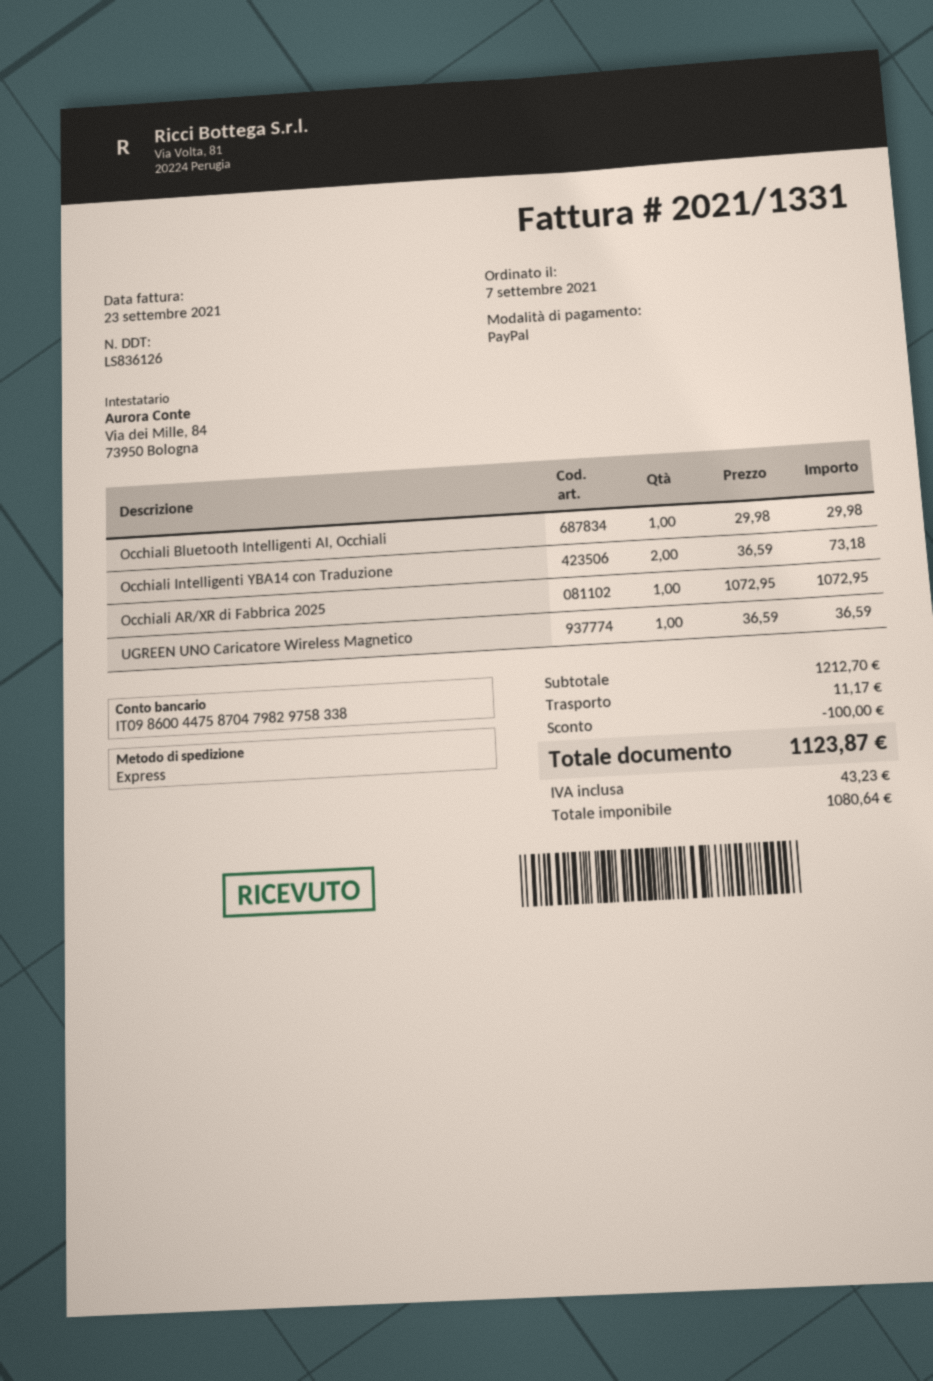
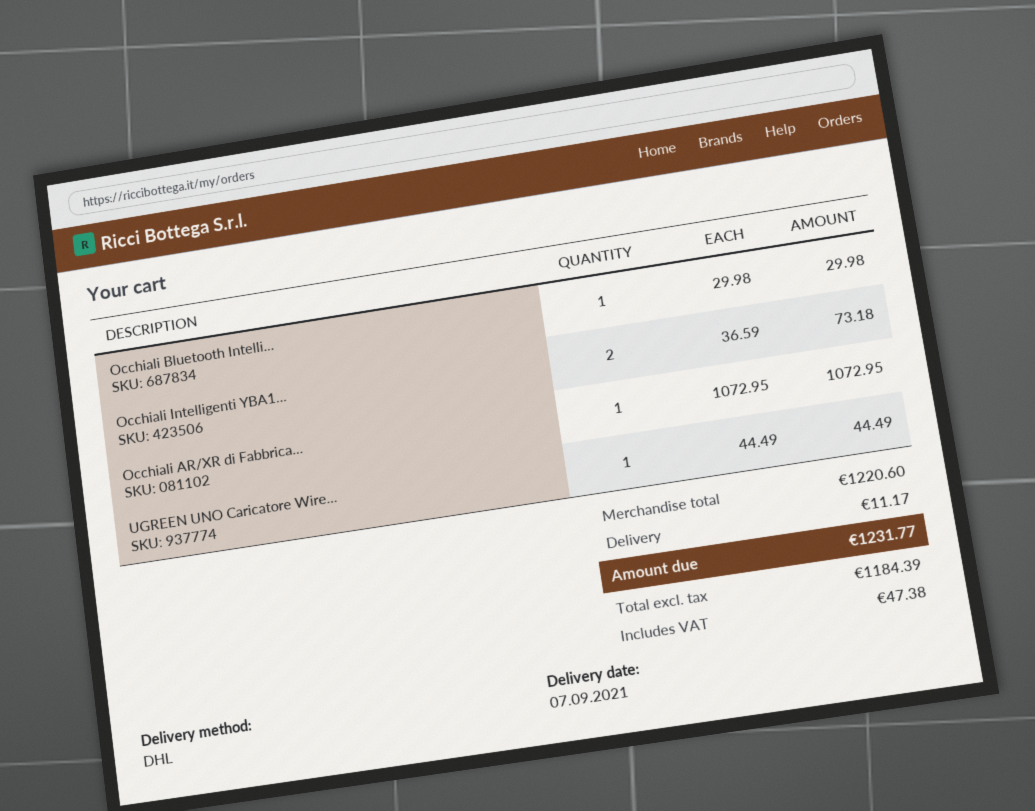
shipping method: express -> DHL
UGREEN UNO Caricatore Wireless Magnetico: 1 x 36.59 = 36.59 -> 1 x 44.49 = 44.49
subtotal: 1212.70 -> 1220.60
discount: 100.00 -> none
net: 1080.64 -> 1184.39
tax: 43.23 -> 47.38
total: 1123.87 -> 1231.77

